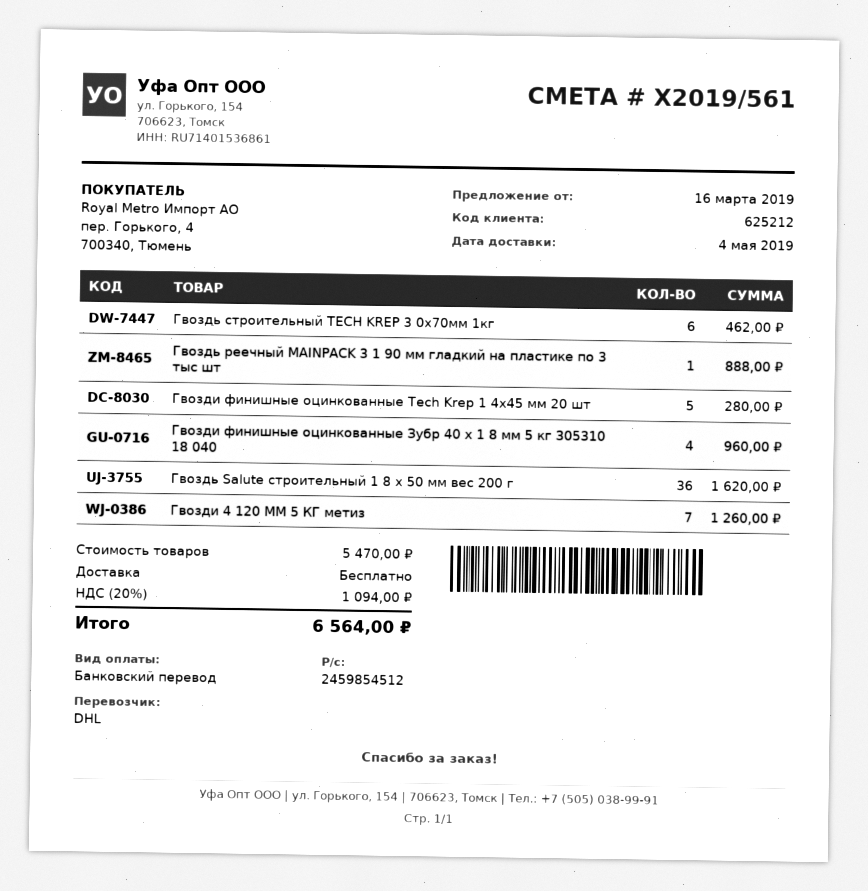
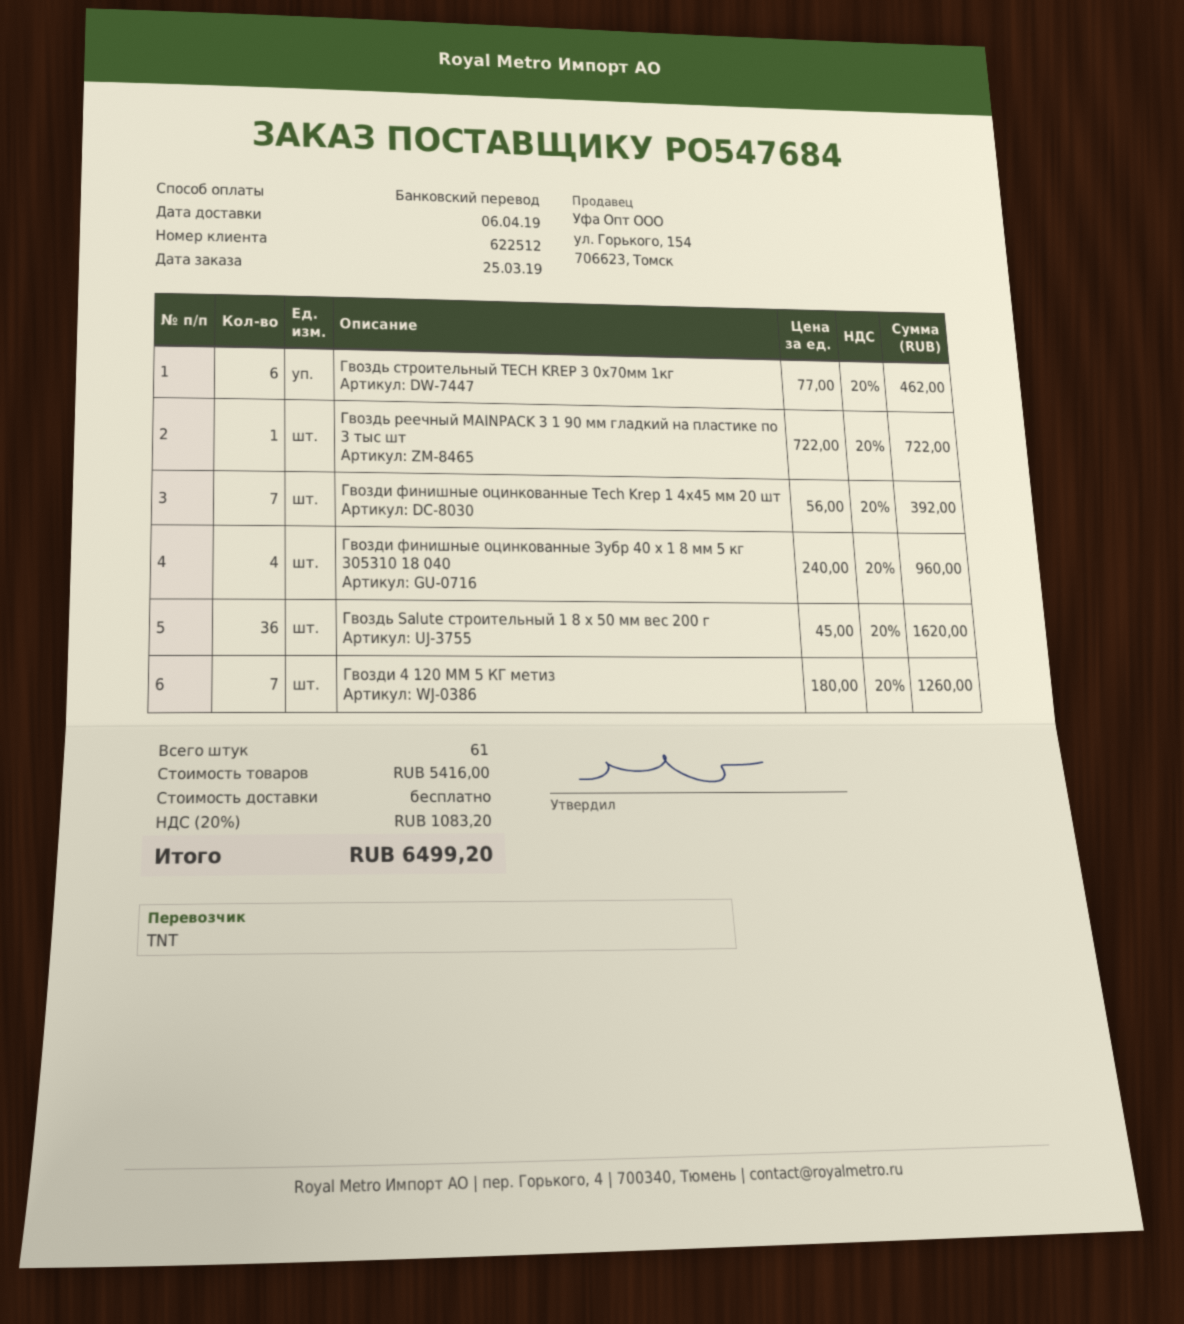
delivery date: 2019-05-04 -> 2019-04-06
customer number: 625212 -> 622512
shipping method: DHL -> TNT
Гвоздь реечный MAINPACK 3 1 90 мм гладкий на пластике по 3 тыс шт: 1 for 888.00 -> 1 for 722.00
Гвозди финишные оцинкованные Tech Krep 1 4x45 мм 20 шт: 5 for 280.00 -> 7 for 392.00
subtotal: 5470.00 -> 5416.00
tax: 20% = 1094.00 -> 20% = 1083.20
total: 6564.00 -> 6499.20

